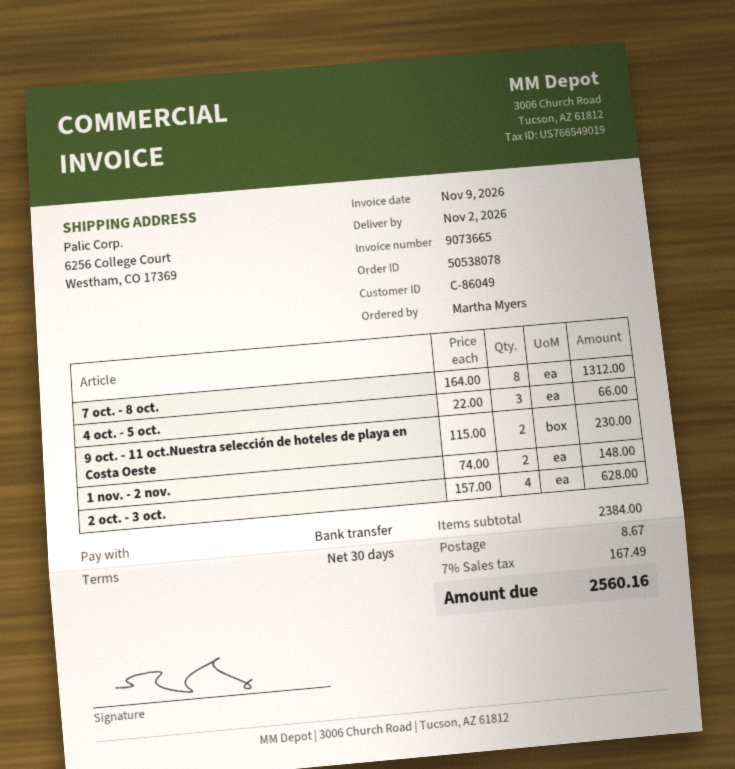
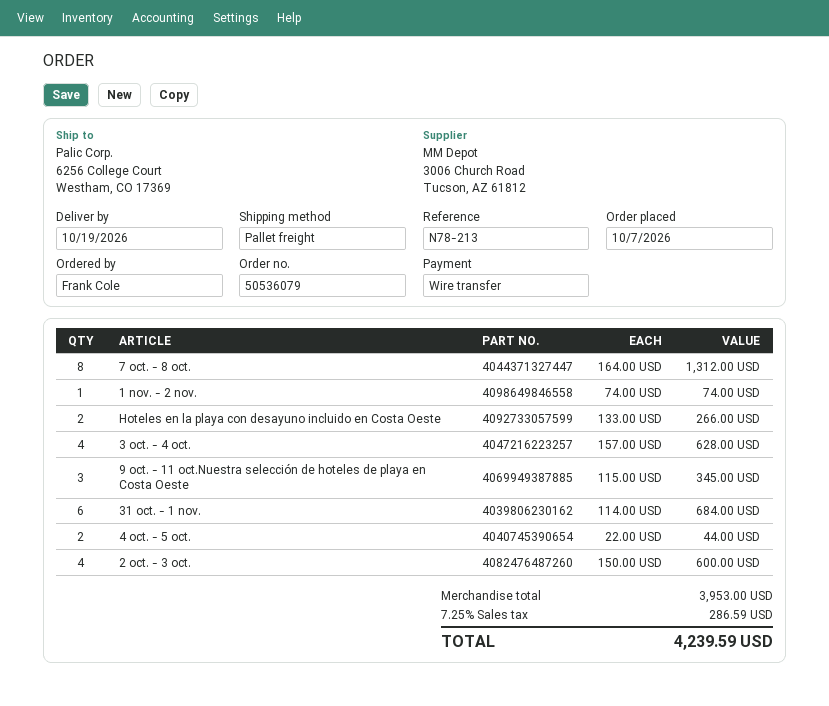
order number: 50538078 -> 50536079
delivery date: 2026-11-02 -> 2026-10-19
ordered by: Martha Myers -> Frank Cole
4 oct. - 5 oct.: 3 x 22.00 = 66.00 -> 2 x 22.00 = 44.00
9 oct. - 11 oct.Nuestra selección de hoteles de playa en Costa Oeste: 2 x 115.00 = 230.00 -> 3 x 115.00 = 345.00
1 nov. - 2 nov.: 2 x 74.00 = 148.00 -> 1 x 74.00 = 74.00
2 oct. - 3 oct.: 4 x 157.00 = 628.00 -> 4 x 150.00 = 600.00
Hoteles en la playa con desayuno incluido en Costa Oeste: none -> 2 x 133.00 = 266.00
3 oct. - 4 oct.: none -> 4 x 157.00 = 628.00
31 oct. - 1 nov.: none -> 6 x 114.00 = 684.00
subtotal: 2384.00 -> 3953.00
shipping: 8.67 -> none
tax: 7% = 167.49 -> 7.25% = 286.59
total: 2560.16 -> 4239.59

